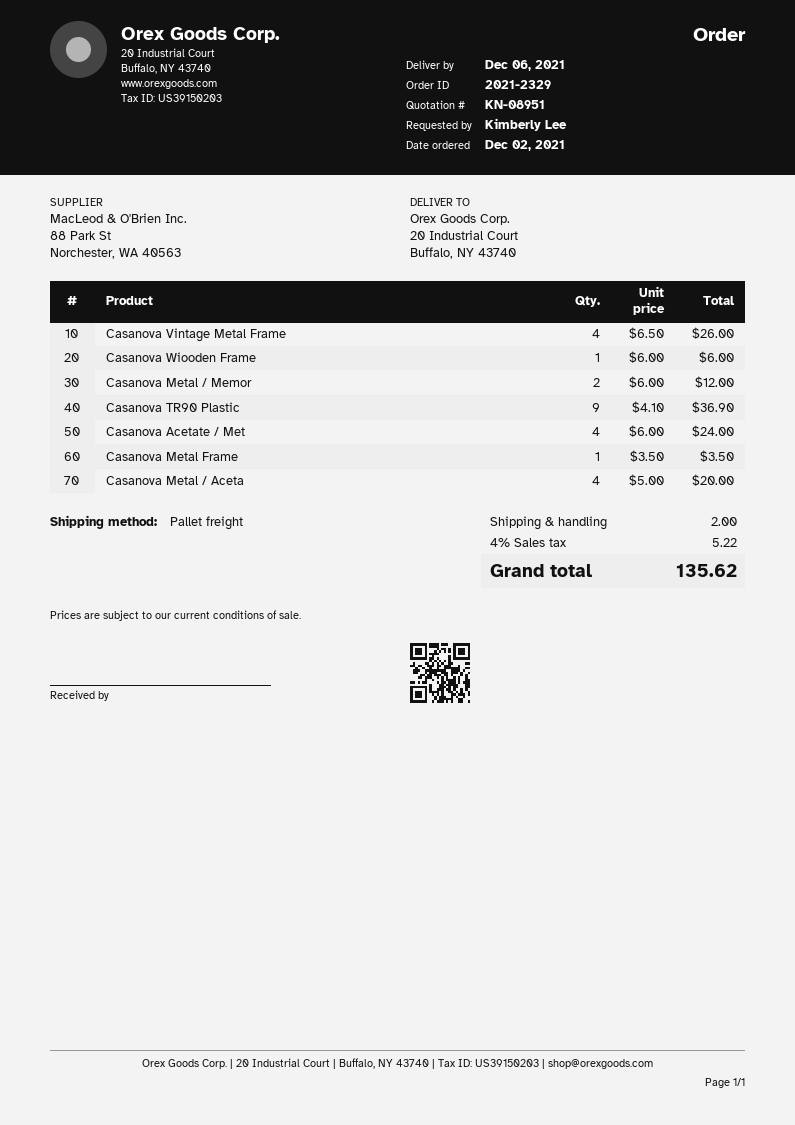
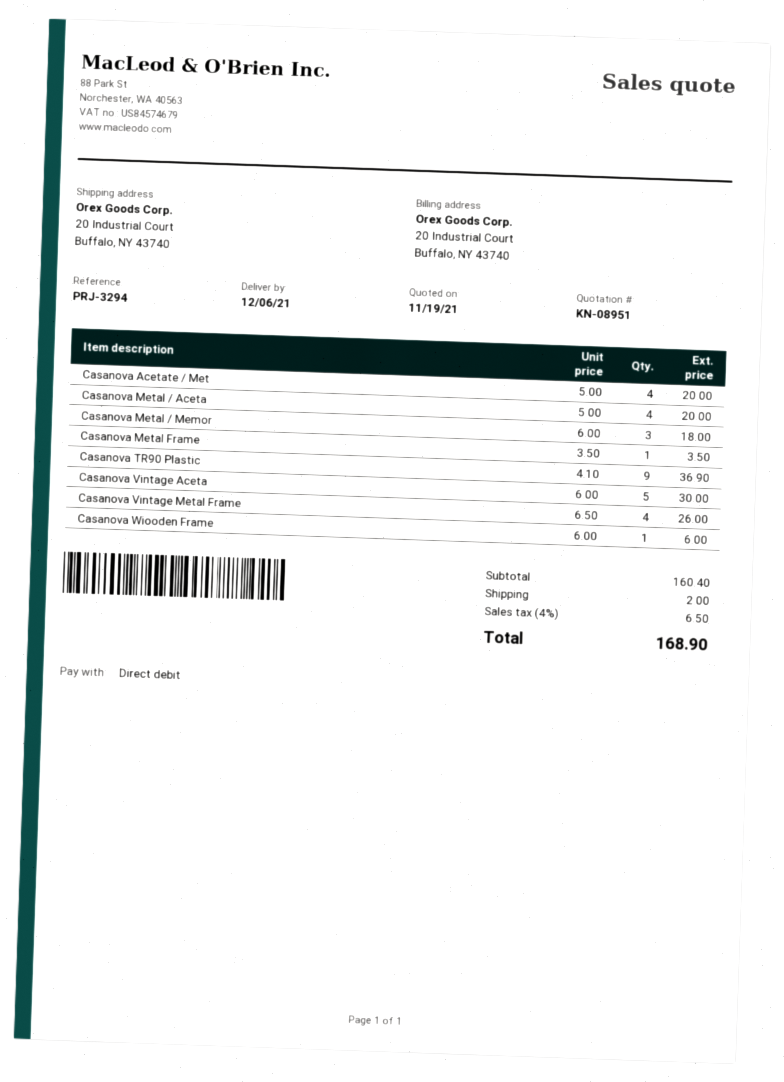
Casanova Metal / Memor: 2 x 6.00 = 12.00 -> 3 x 6.00 = 18.00
Casanova Acetate / Met: 4 x 6.00 = 24.00 -> 4 x 5.00 = 20.00
Casanova Vintage Aceta: none -> 5 x 6.00 = 30.00
tax: 4% = 5.22 -> 4% = 6.50
total: 135.62 -> 168.90

